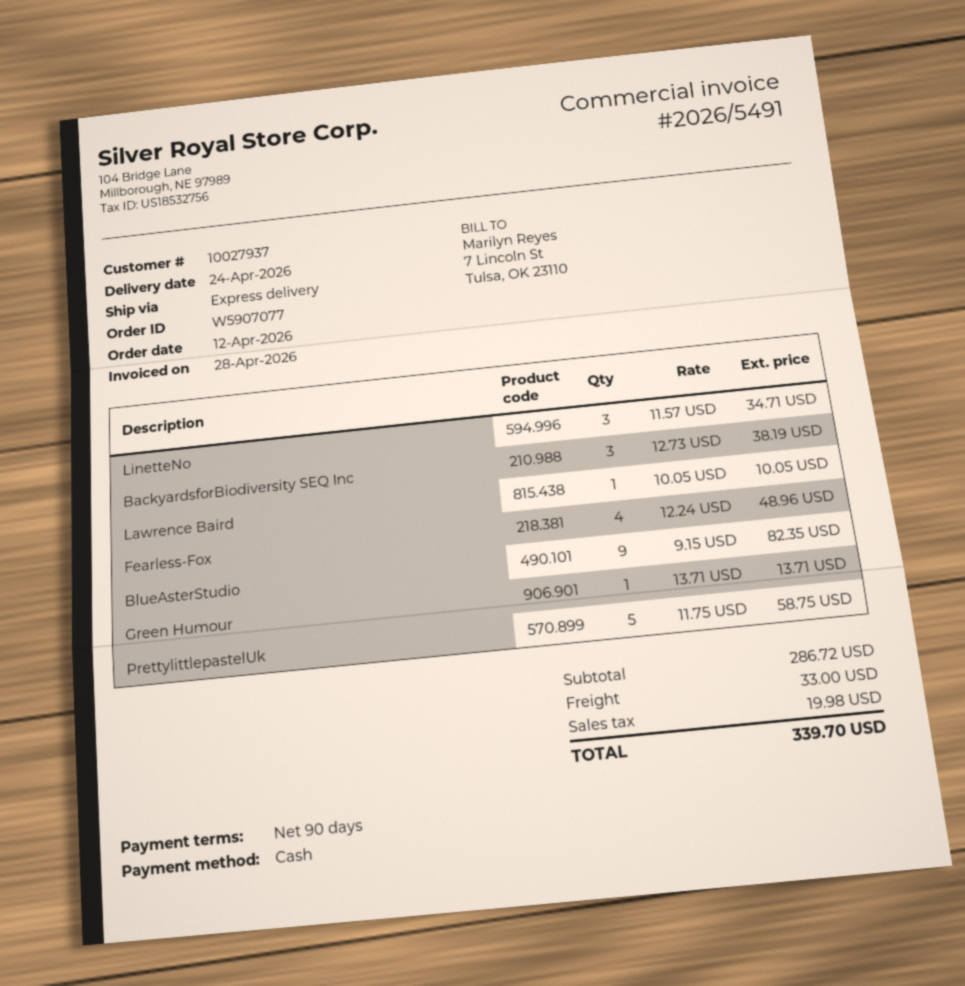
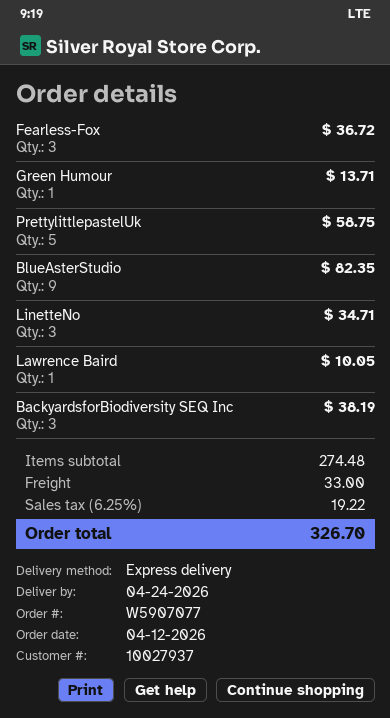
Fearless-Fox: 4 for 48.96 -> 3 for 36.72
subtotal: 286.72 -> 274.48
tax: 19.98 -> 19.22
total: 339.70 -> 326.70

